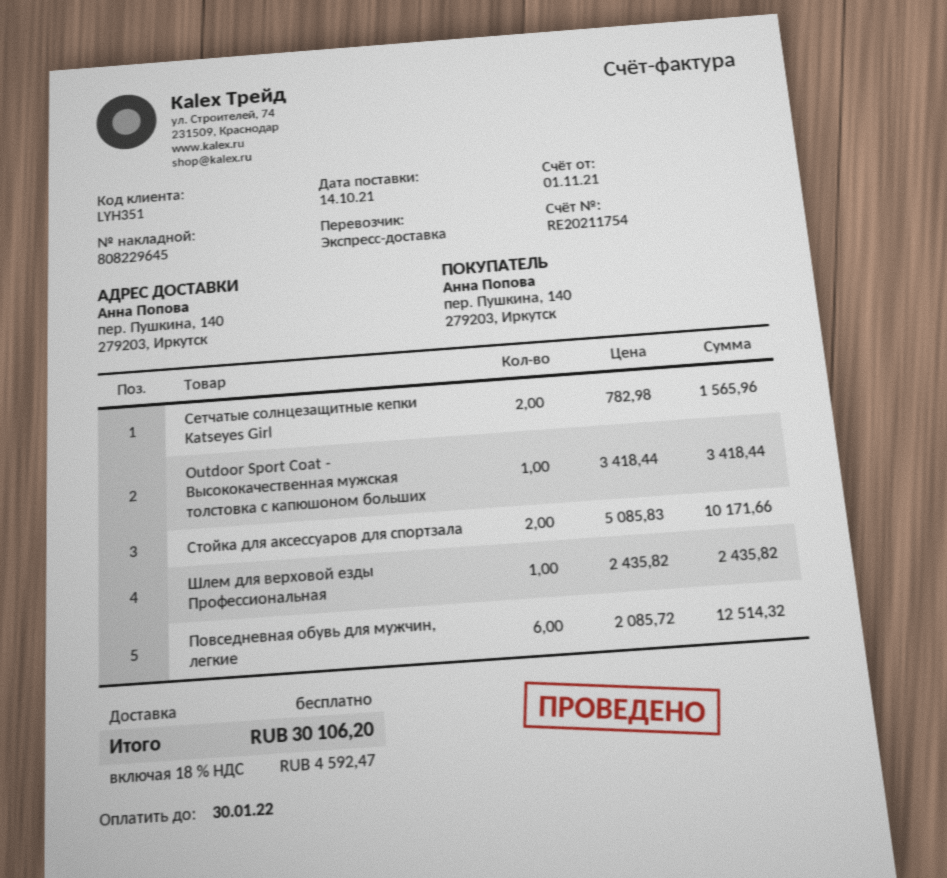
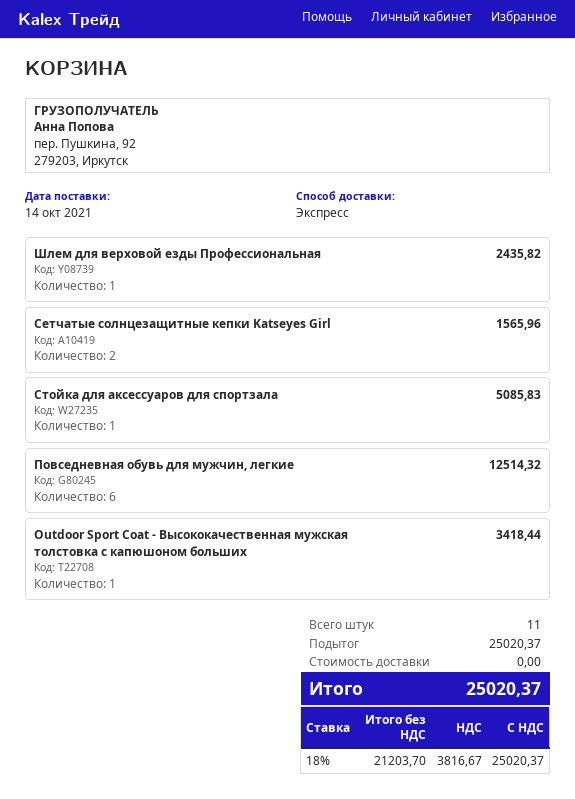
ship to: пер. Пушкина, 140, 279203, Иркутск -> пер. Пушкина, 92, 279203, Иркутск
Стойка для аксессуаров для спортзала: 2 for 10171.66 -> 1 for 5085.83
tax: 18% = 4592.47 -> 18% = 3816.67
total: 30106.20 -> 25020.37

